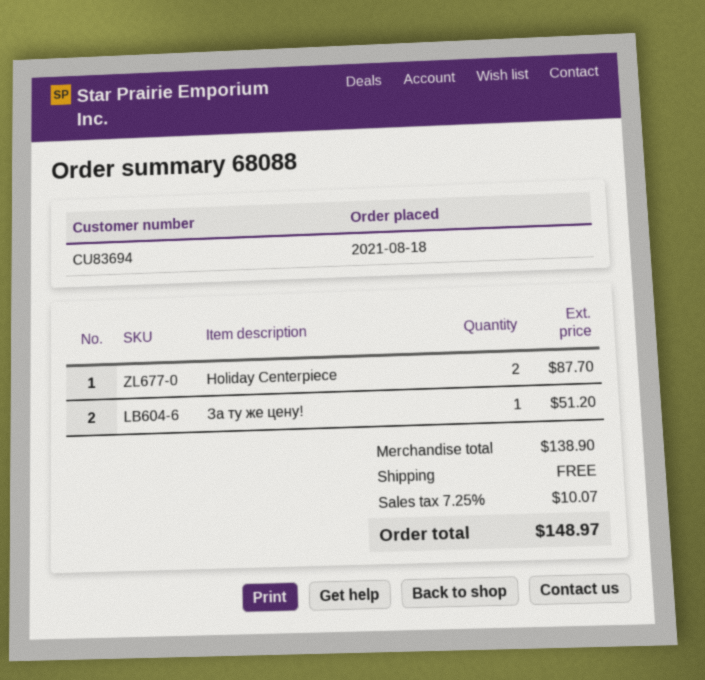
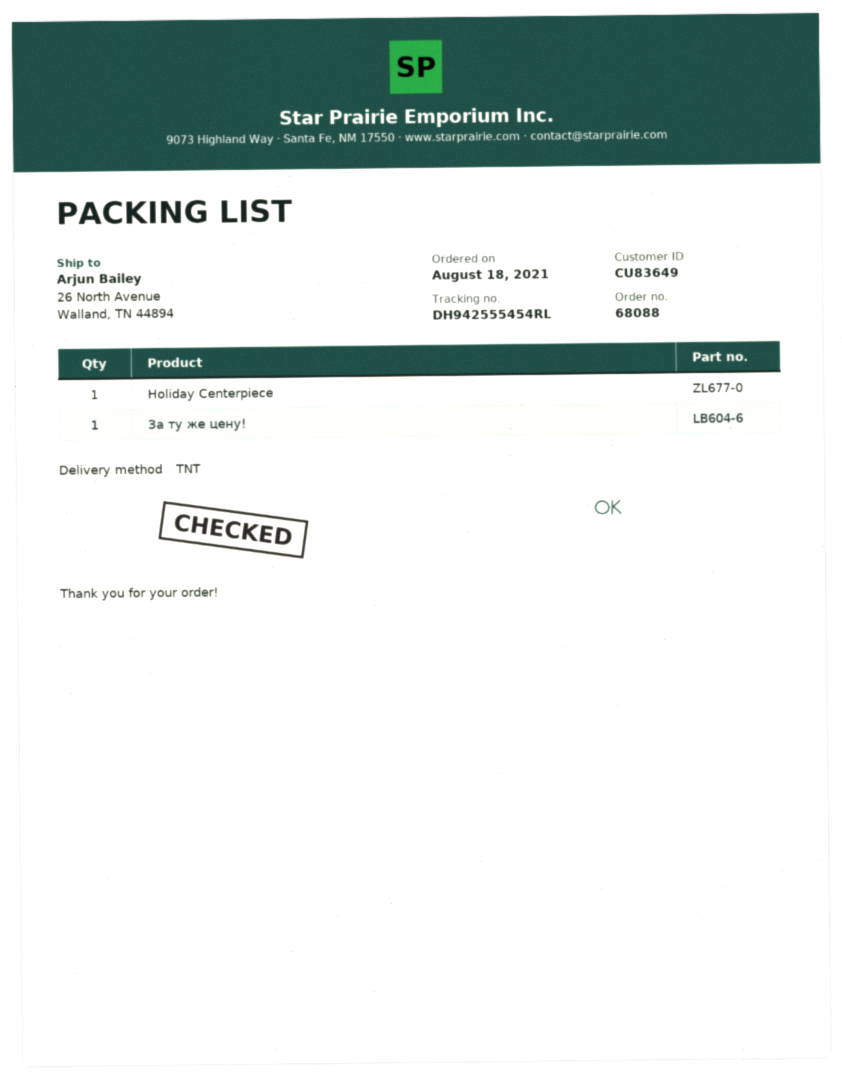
customer number: CU83694 -> CU83649
Holiday Centerpiece: 2 -> 1

